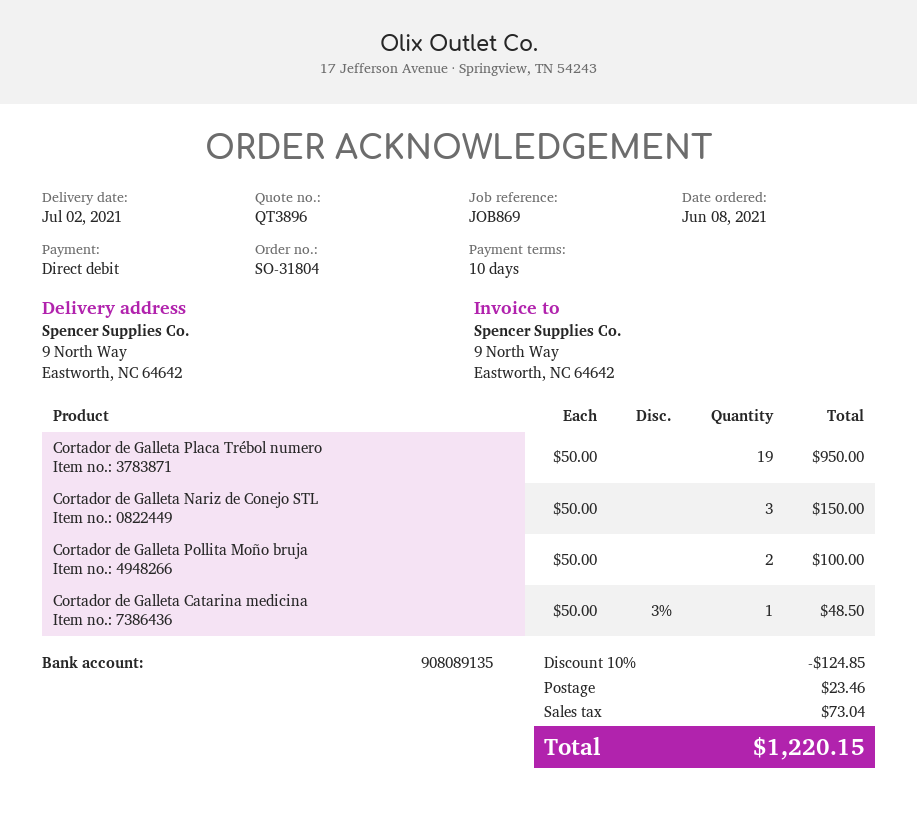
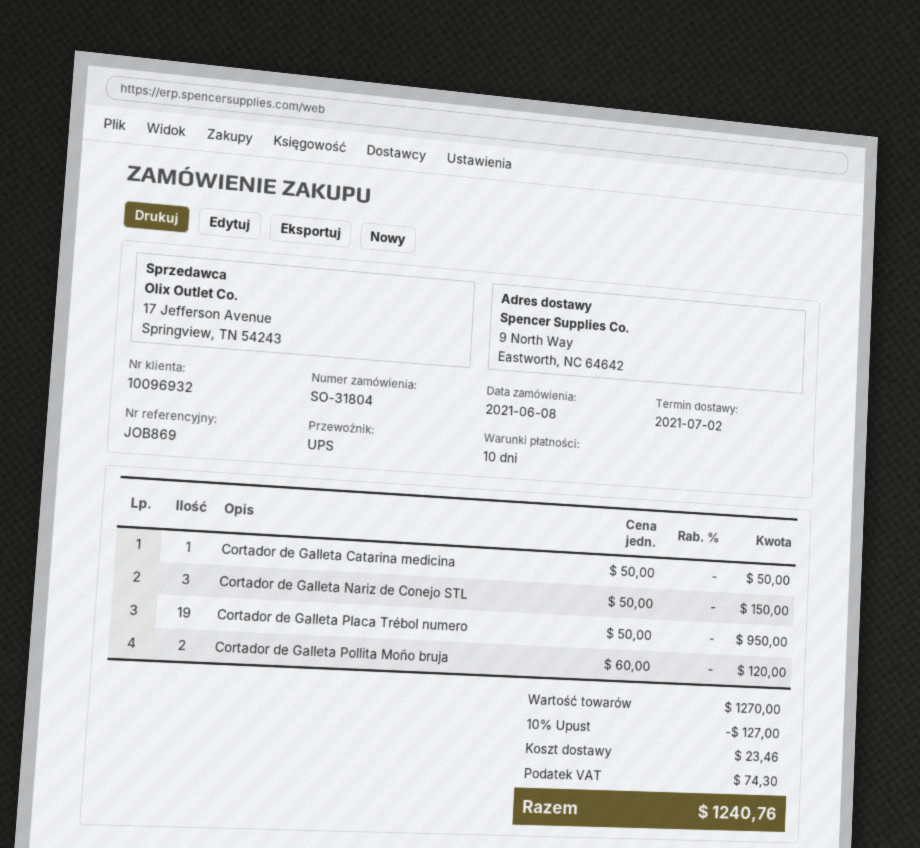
Cortador de Galleta Pollita Moño bruja: 2 x 50.00 = 100.00 -> 2 x 60.00 = 120.00
Cortador de Galleta Catarina medicina: 1 x 50.00 - 3% = 48.50 -> 1 x 50.00 = 50.00
discount: 10% = 124.85 -> 10% = 127.00
tax: 73.04 -> 74.30
total: 1220.15 -> 1240.76

